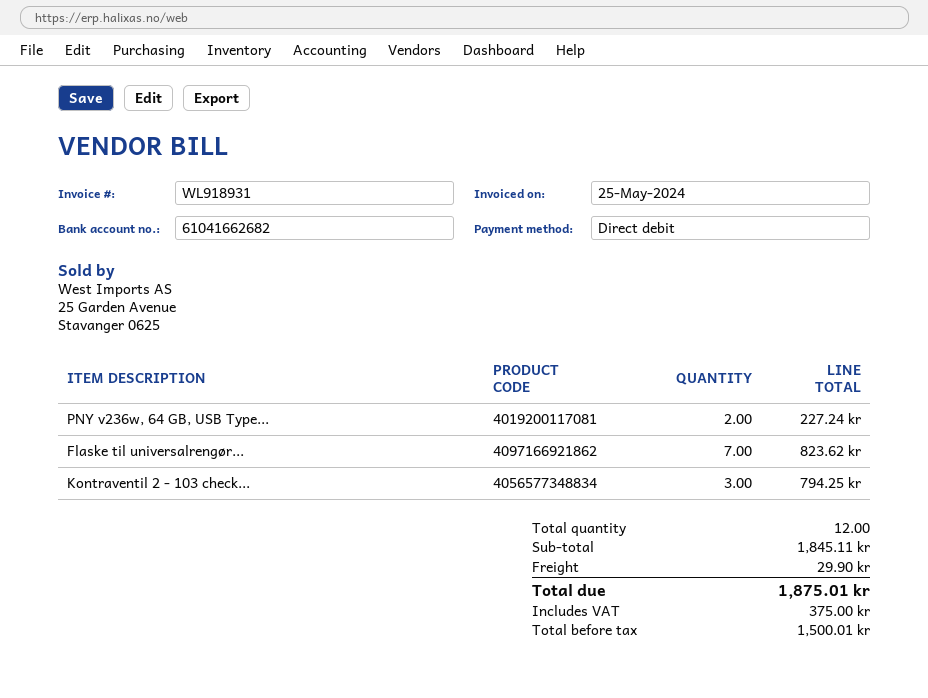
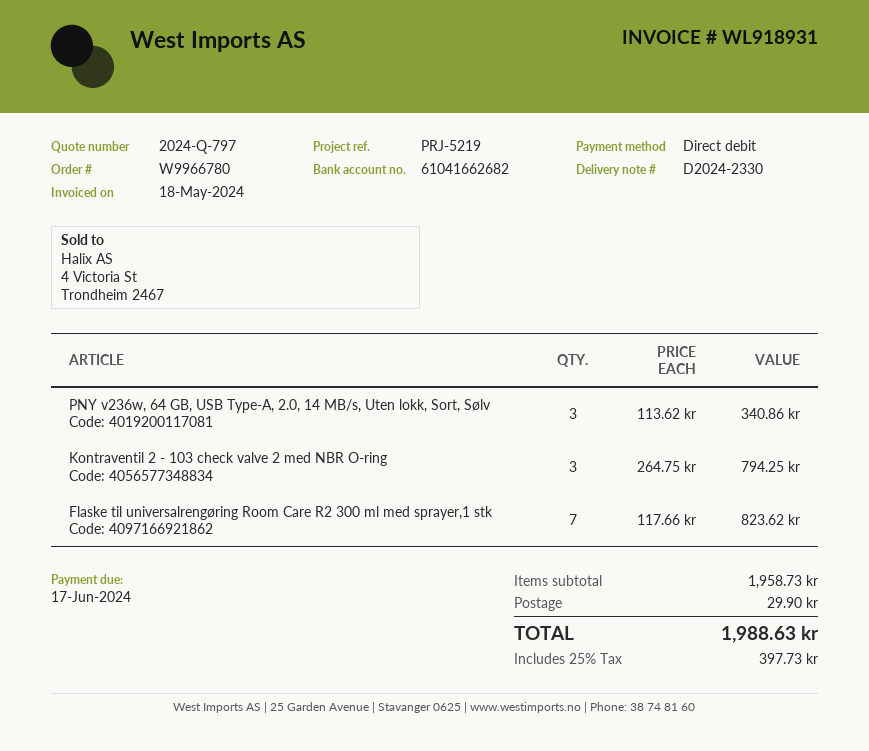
invoice date: 2024-05-25 -> 2024-05-18
PNY v236w, 64 GB, USB Type...: 2 for 227.24 -> 3 for 340.86
subtotal: 1845.11 -> 1958.73
tax: 375.00 -> 397.73
total: 1875.01 -> 1988.63

